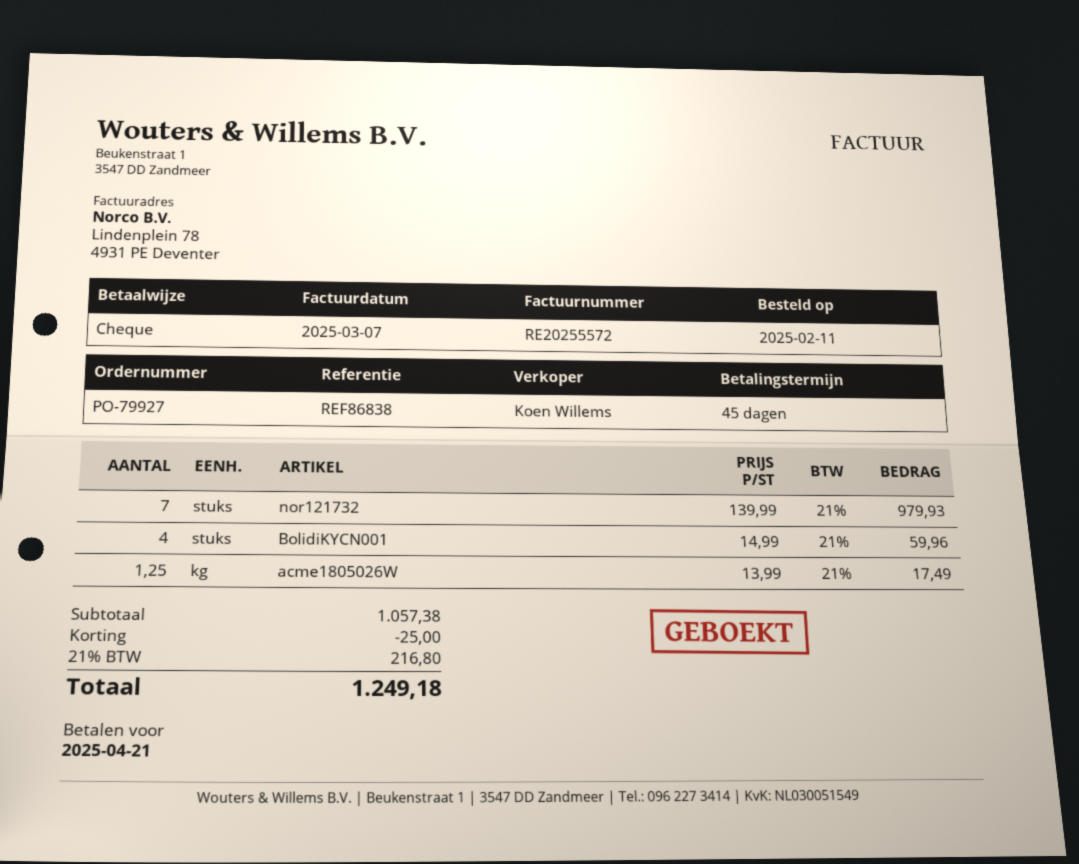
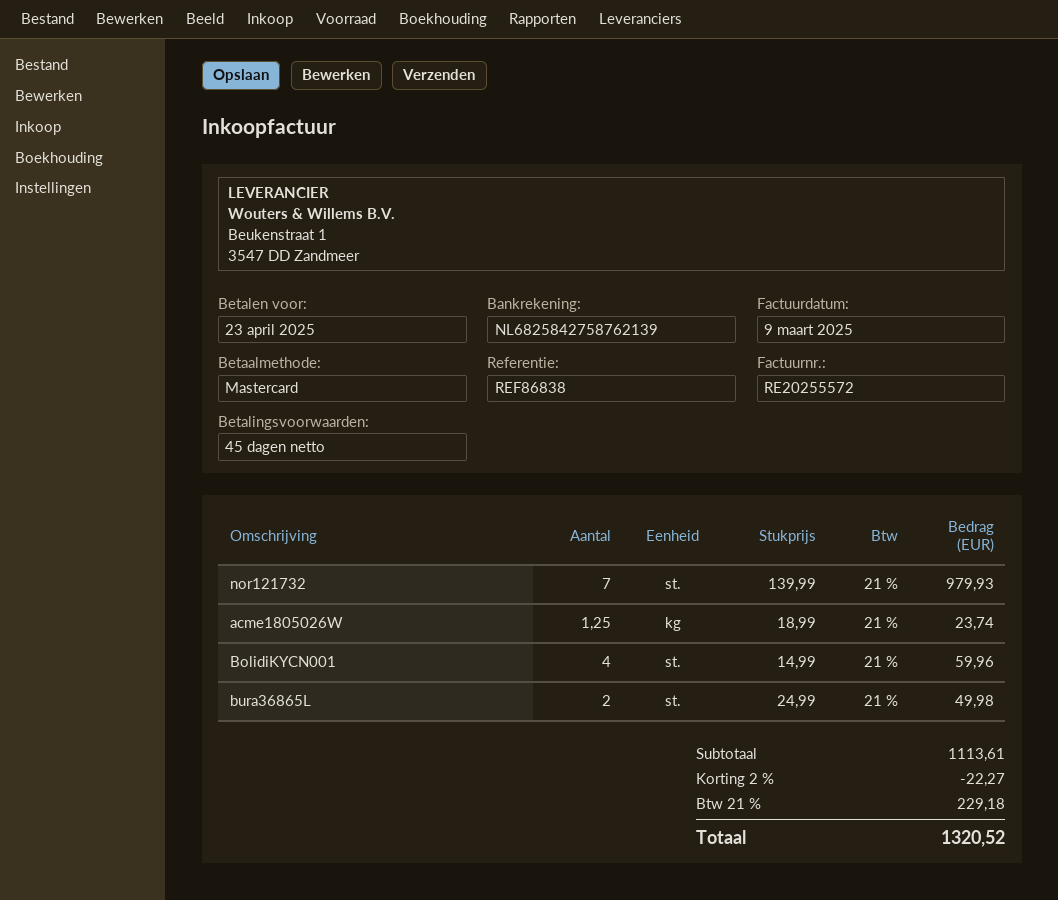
invoice date: 2025-03-07 -> 2025-03-09
due date: 2025-04-21 -> 2025-04-23
payment method: cheque -> Mastercard
acme1805026W: 1.25 x 13.99 = 17.49 -> 1.25 x 18.99 = 23.74
bura36865L: none -> 2 x 24.99 = 49.98
subtotal: 1057.38 -> 1113.61
discount: 25.00 -> 22.27
tax: 21% = 216.80 -> 21% = 229.18
total: 1249.18 -> 1320.52

